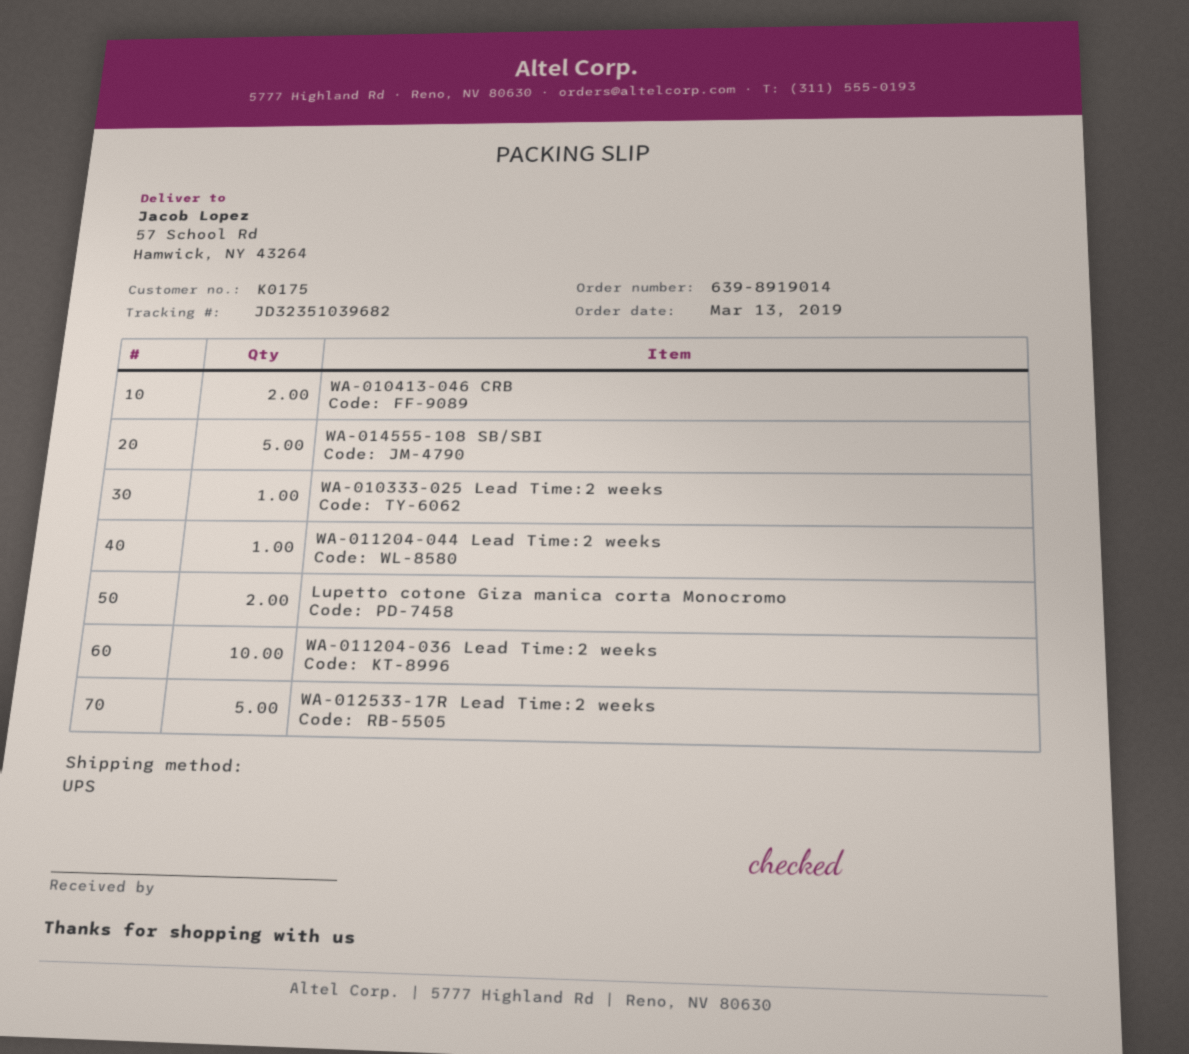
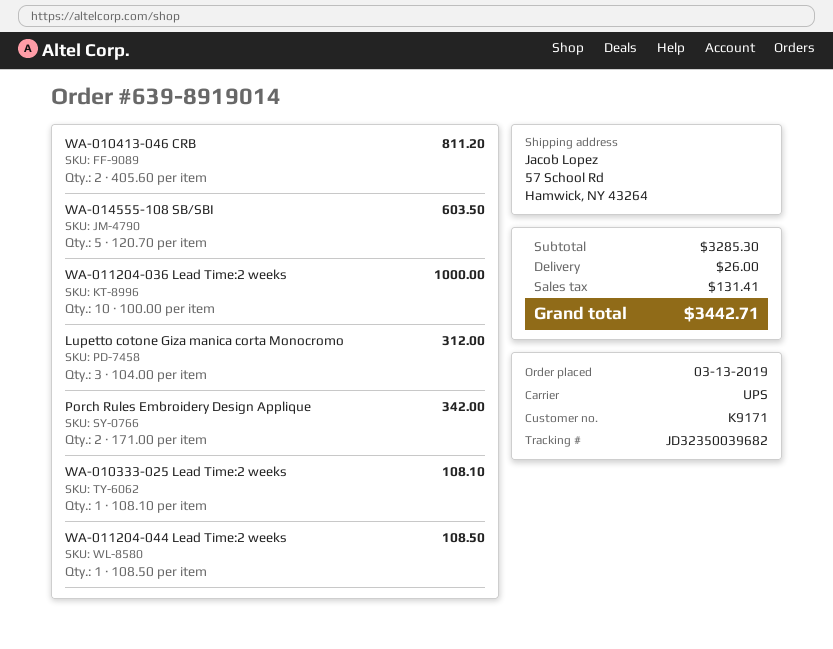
customer number: K0175 -> K9171
tracking number: JD32351039682 -> JD32350039682
Lupetto cotone Giza manica corta Monocromo: 2 -> 3
WA-012533-17R Lead Time:2 weeks: 5 -> none
Porch Rules Embroidery Design Applique: none -> 2

